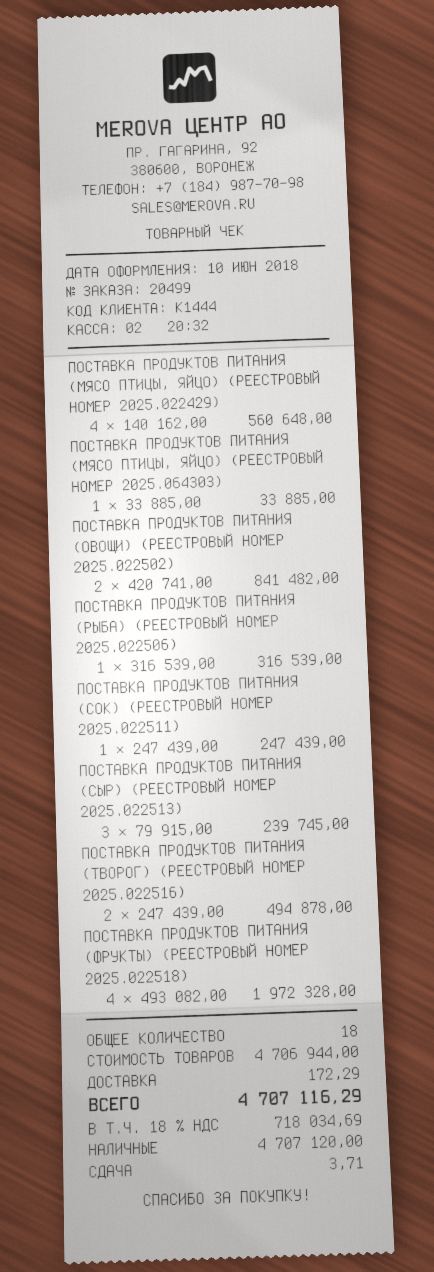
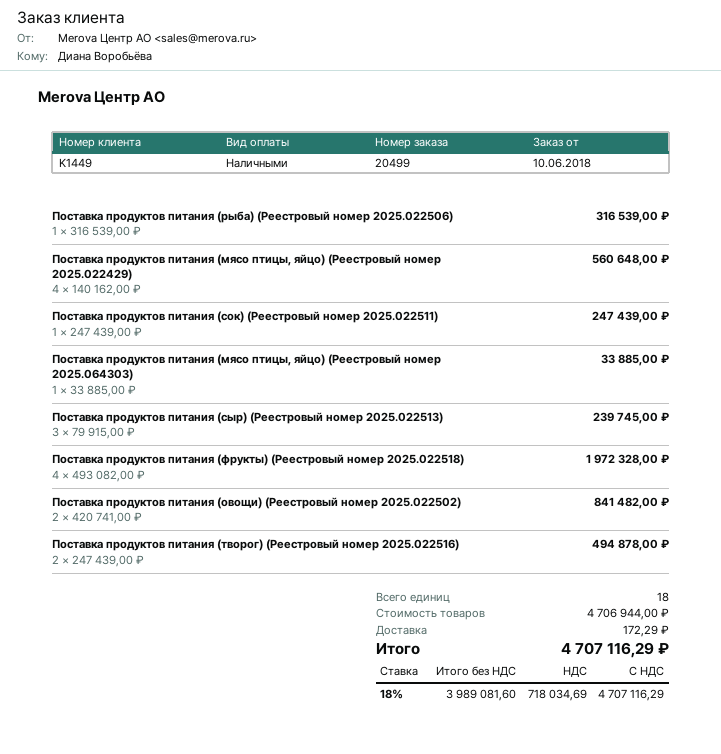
customer number: K1444 -> K1449

